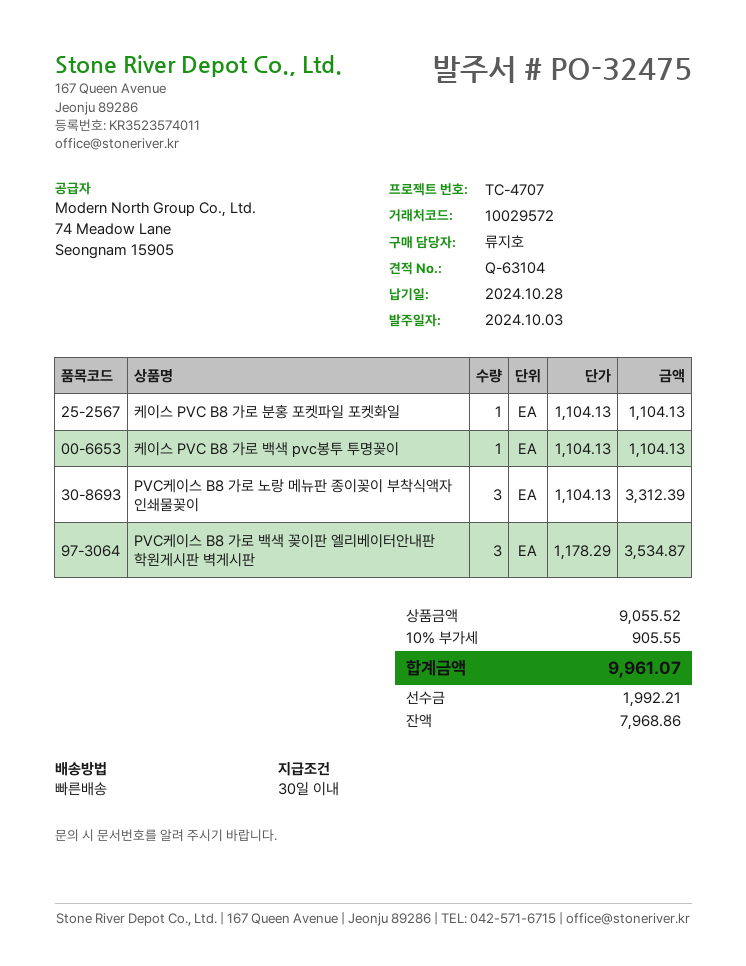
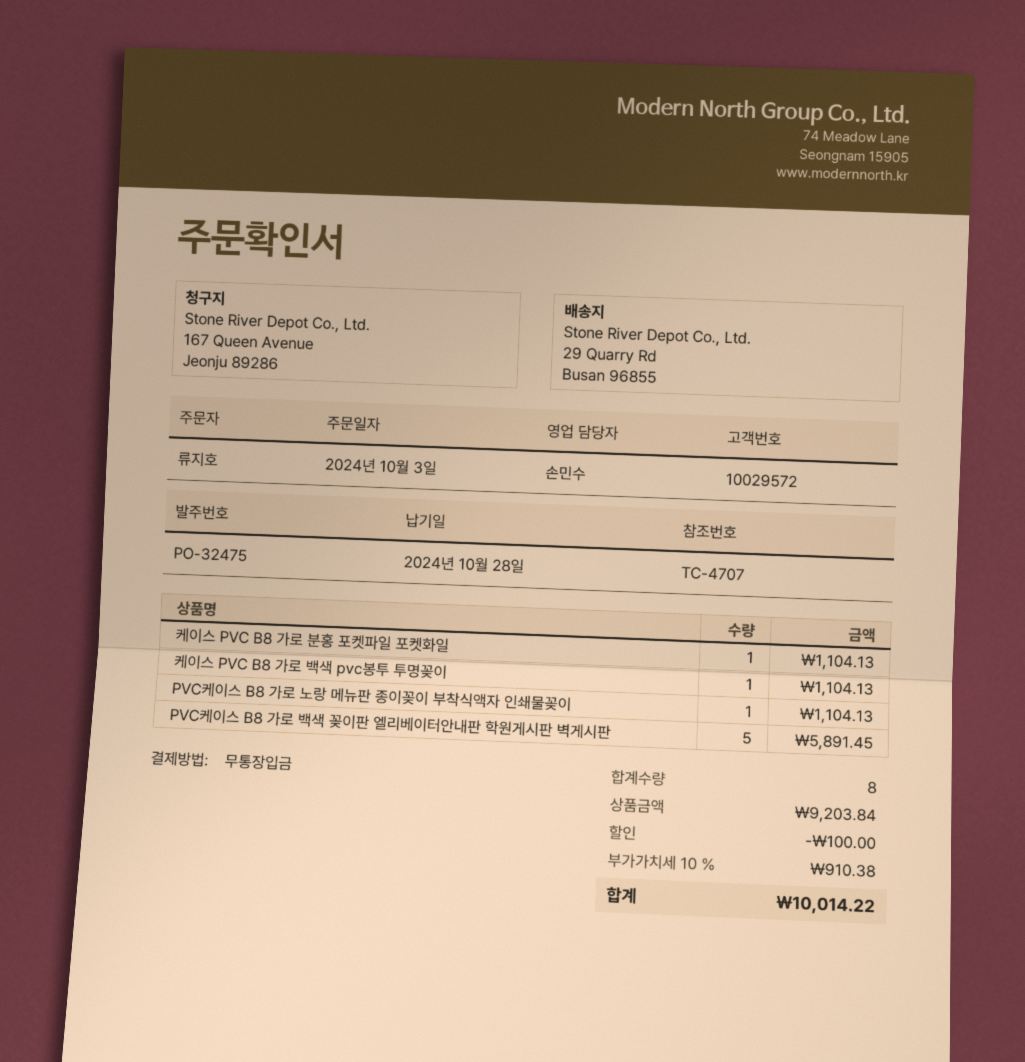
PVC케이스 B8 가로 노랑 메뉴판 종이꽂이 부착식액자 인쇄물꽂이: 3 for 3312.39 -> 1 for 1104.13
PVC케이스 B8 가로 백색 꽂이판 엘리베이터안내판 학원게시판 벽게시판: 3 for 3534.87 -> 5 for 5891.45
subtotal: 9055.52 -> 9203.84
discount: none -> 100.00
tax: 10% = 905.55 -> 10% = 910.38
total: 9961.07 -> 10014.22

